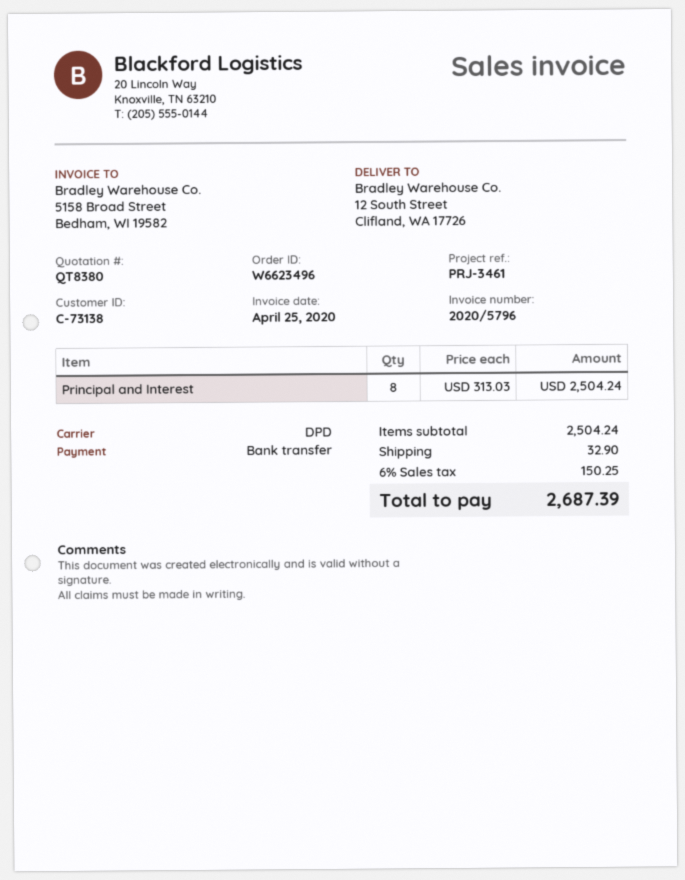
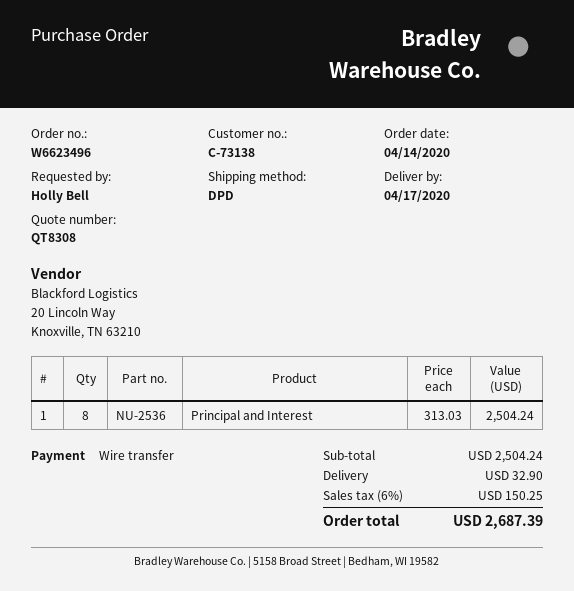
quote number: QT8380 -> QT8308

